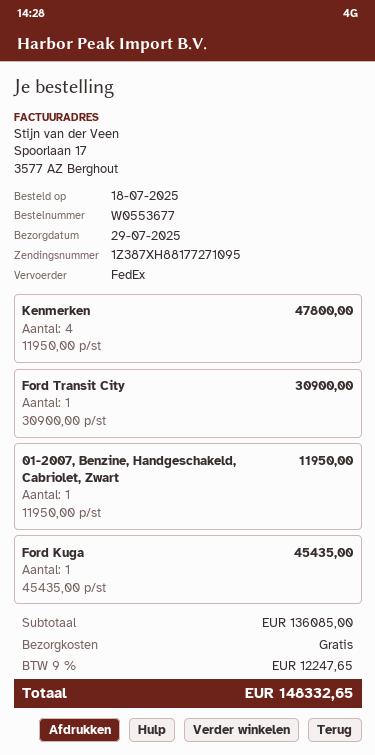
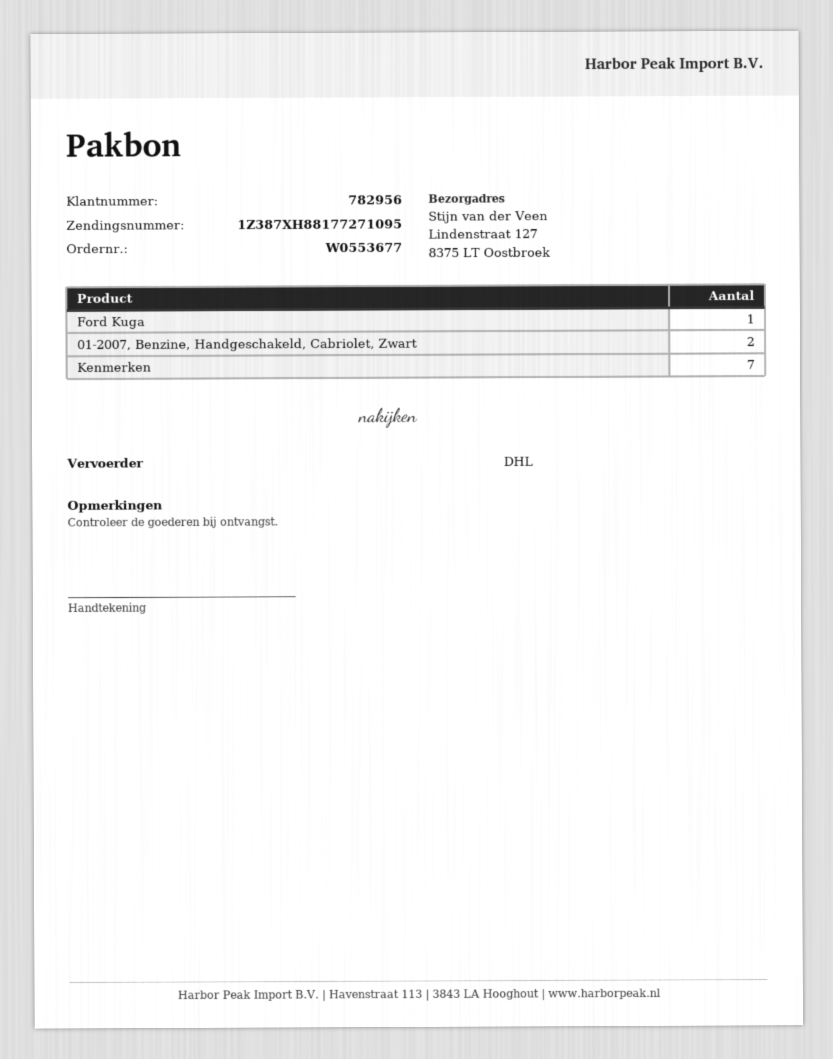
shipping method: FedEx -> DHL
Kenmerken: 4 -> 7
Ford Transit City: 1 -> none
01-2007, Benzine, Handgeschakeld, Cabriolet, Zwart: 1 -> 2

